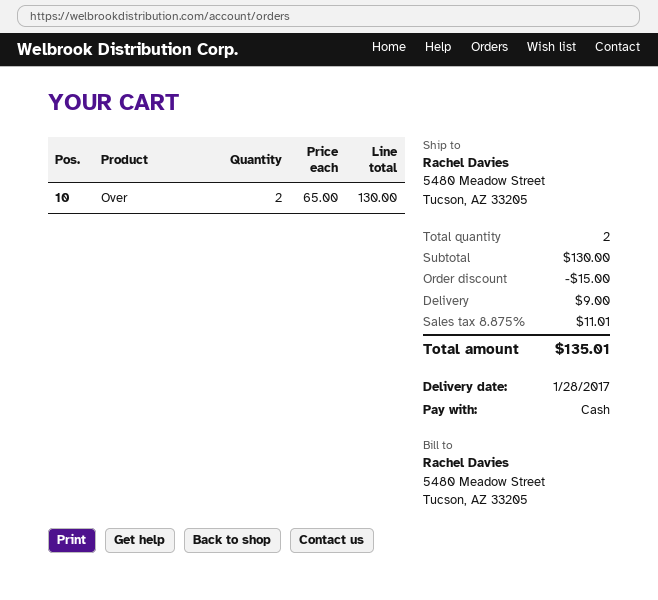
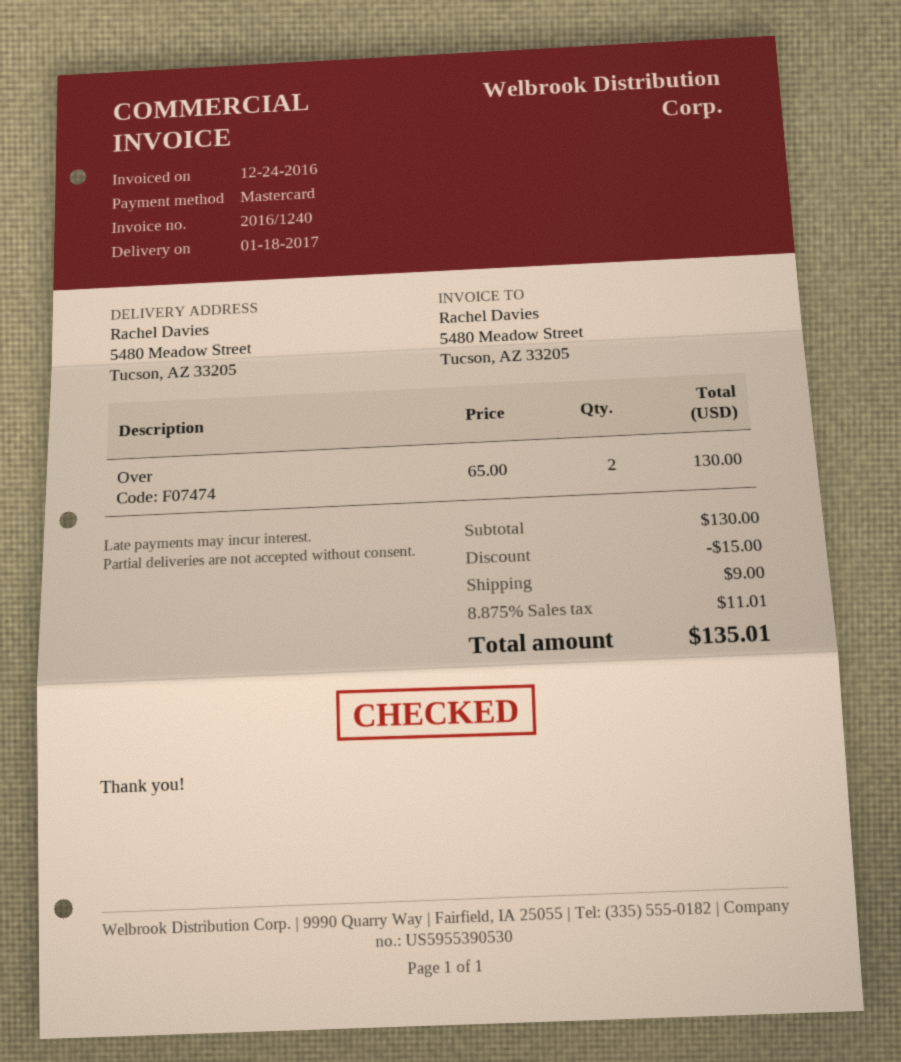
delivery date: 2017-01-28 -> 2017-01-18
payment method: cash -> Mastercard

